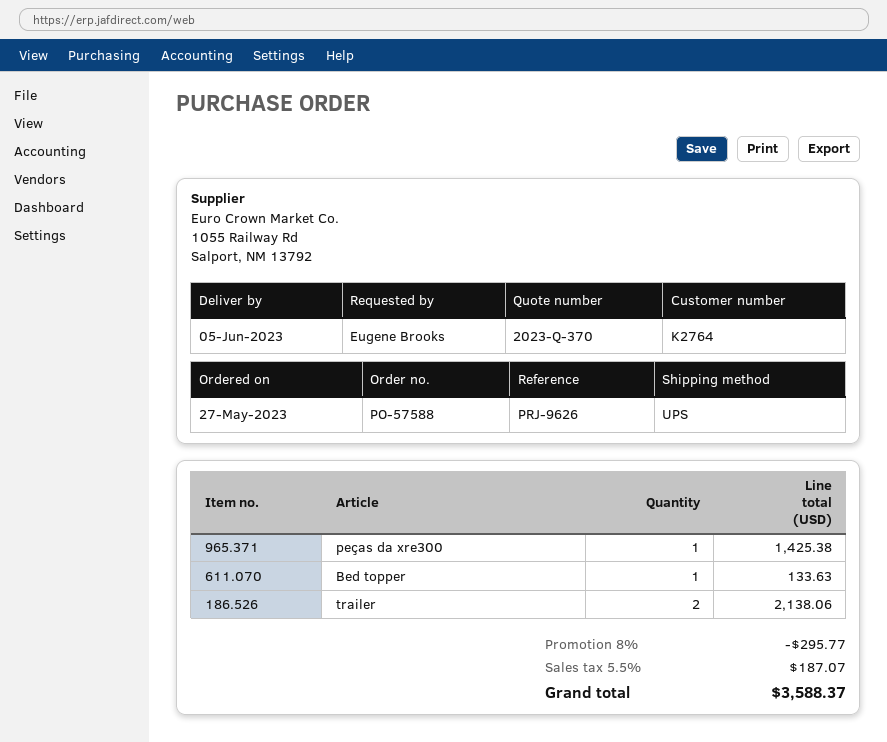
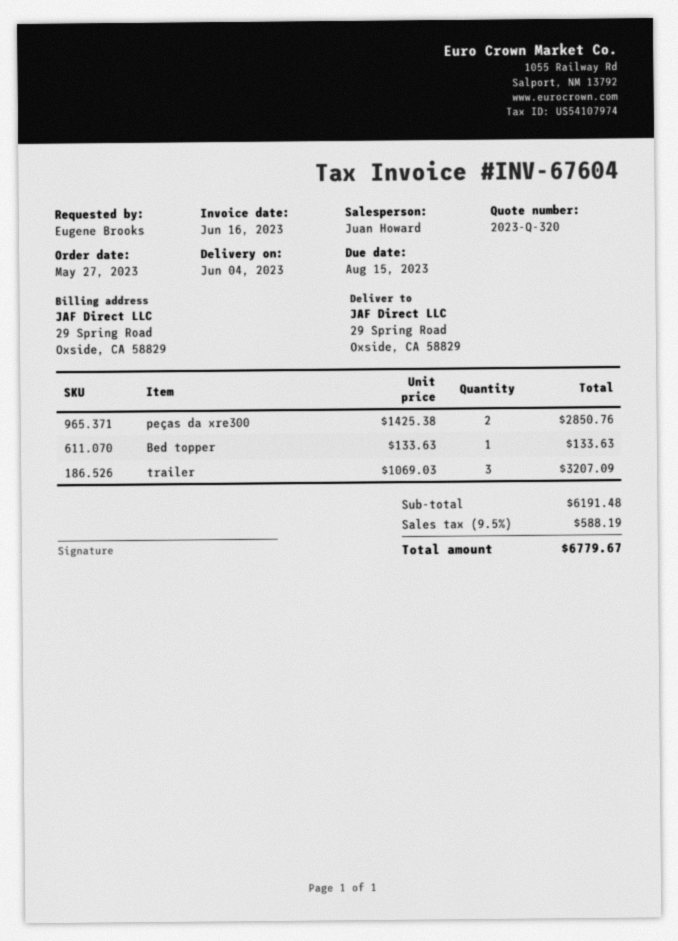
quote number: 2023-Q-370 -> 2023-Q-320
delivery date: 2023-06-05 -> 2023-06-04
peças da xre300: 1 for 1425.38 -> 2 for 2850.76
trailer: 2 for 2138.06 -> 3 for 3207.09
discount: 8% = 295.77 -> none
tax: 5.5% = 187.07 -> 9.5% = 588.19
total: 3588.37 -> 6779.67

